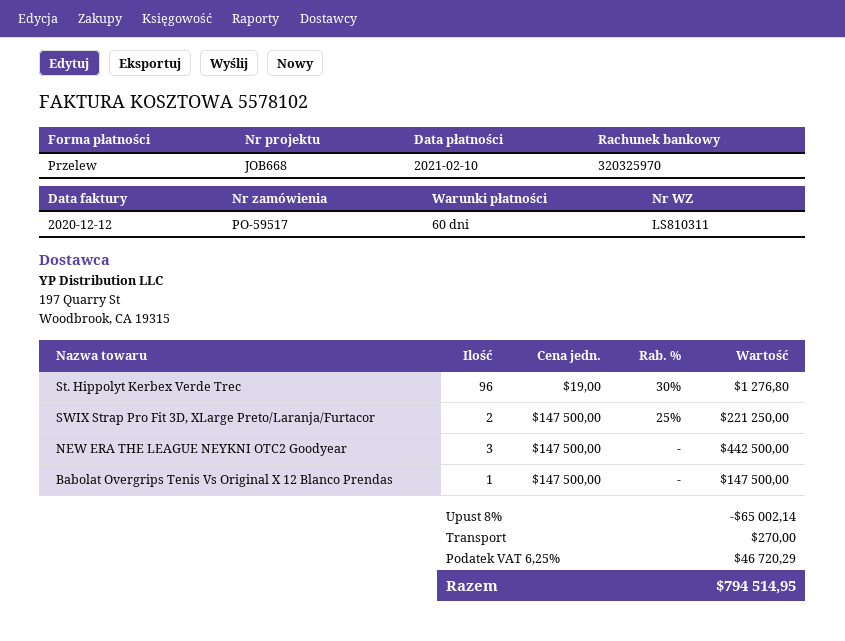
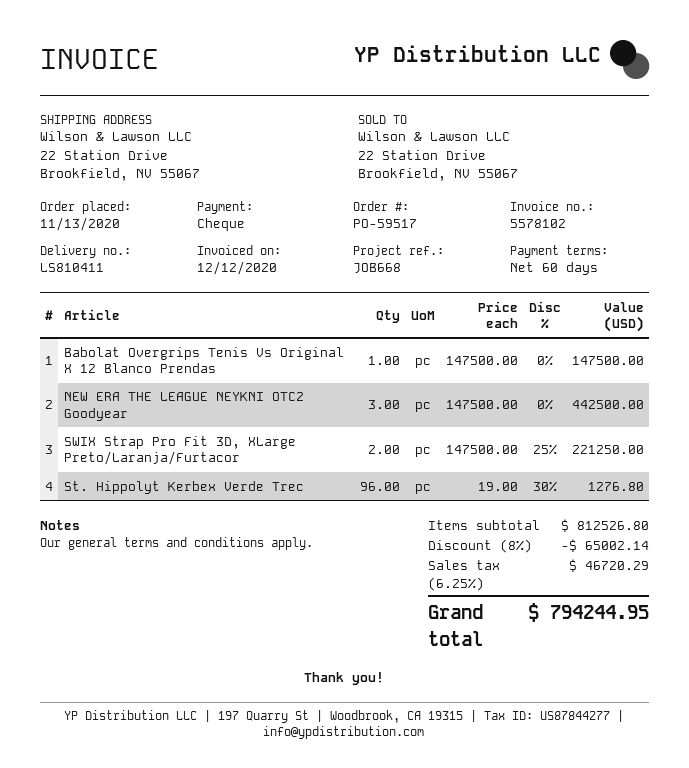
delivery note number: LS810311 -> LS810411
payment method: bank transfer -> cheque
shipping: 270.00 -> none
total: 794514.95 -> 794244.95

